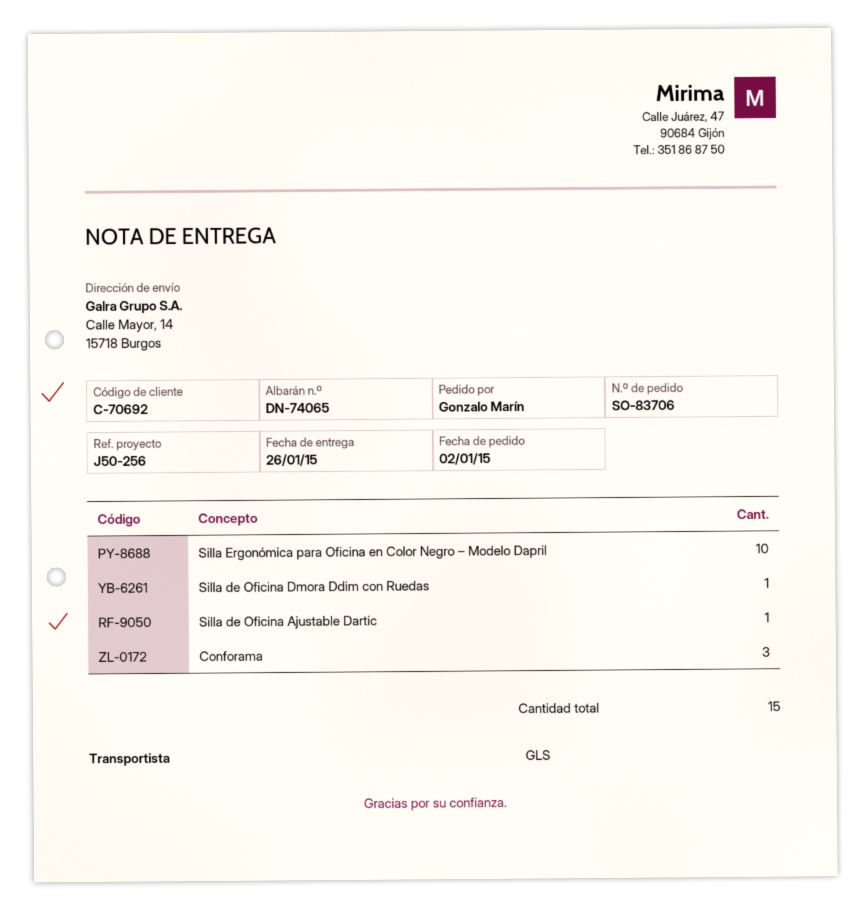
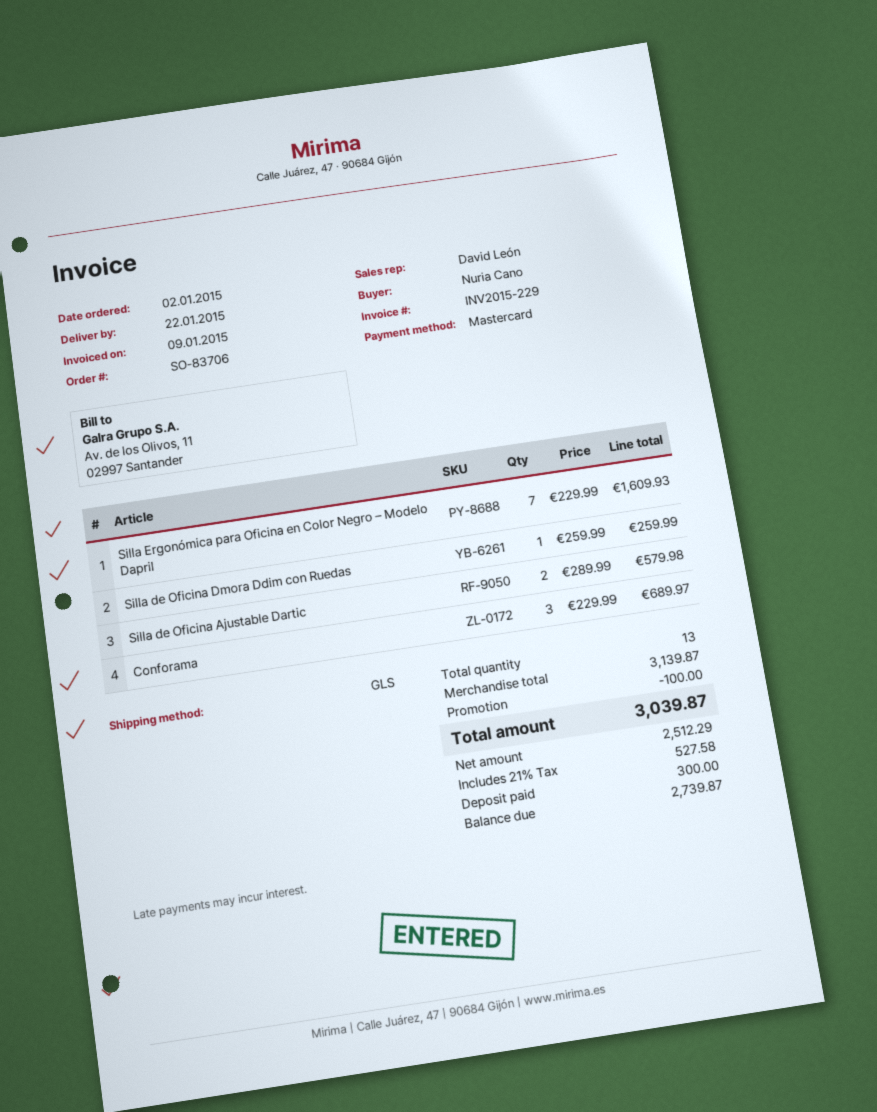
delivery date: 2015-01-26 -> 2015-01-22
ordered by: Gonzalo Marín -> Nuria Cano
Silla Ergonómica para Oficina en Color Negro – Modelo Dapril: 10 -> 7
Silla de Oficina Ajustable Dartic: 1 -> 2
total quantity: 15 -> 13

